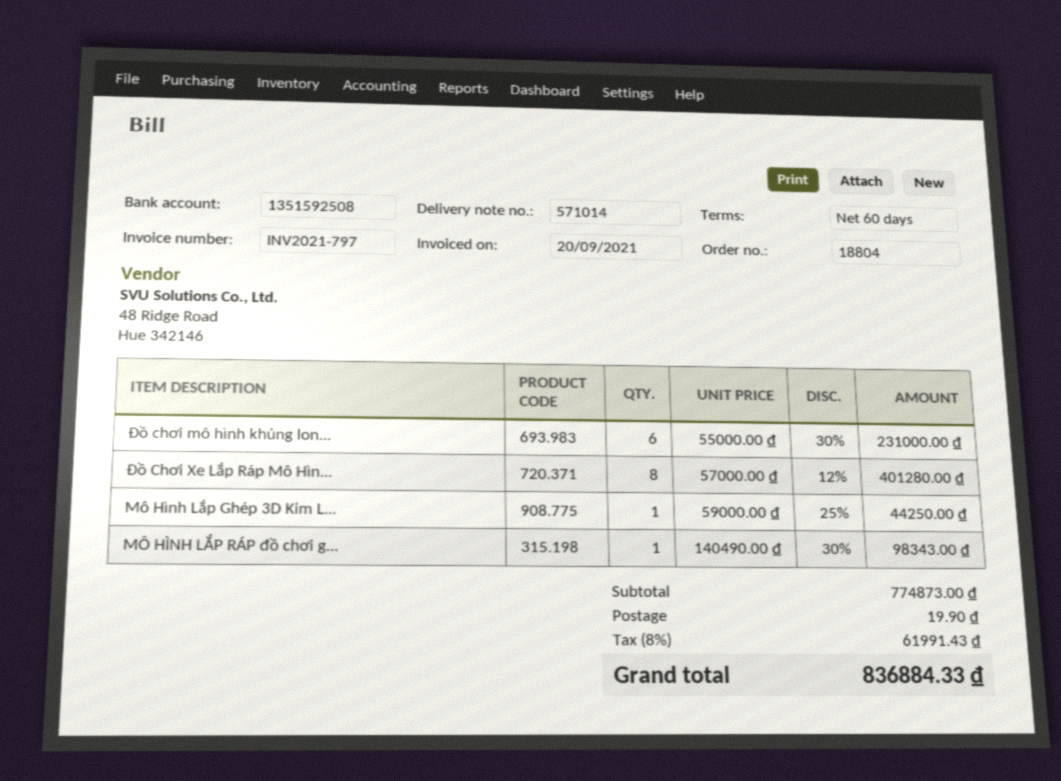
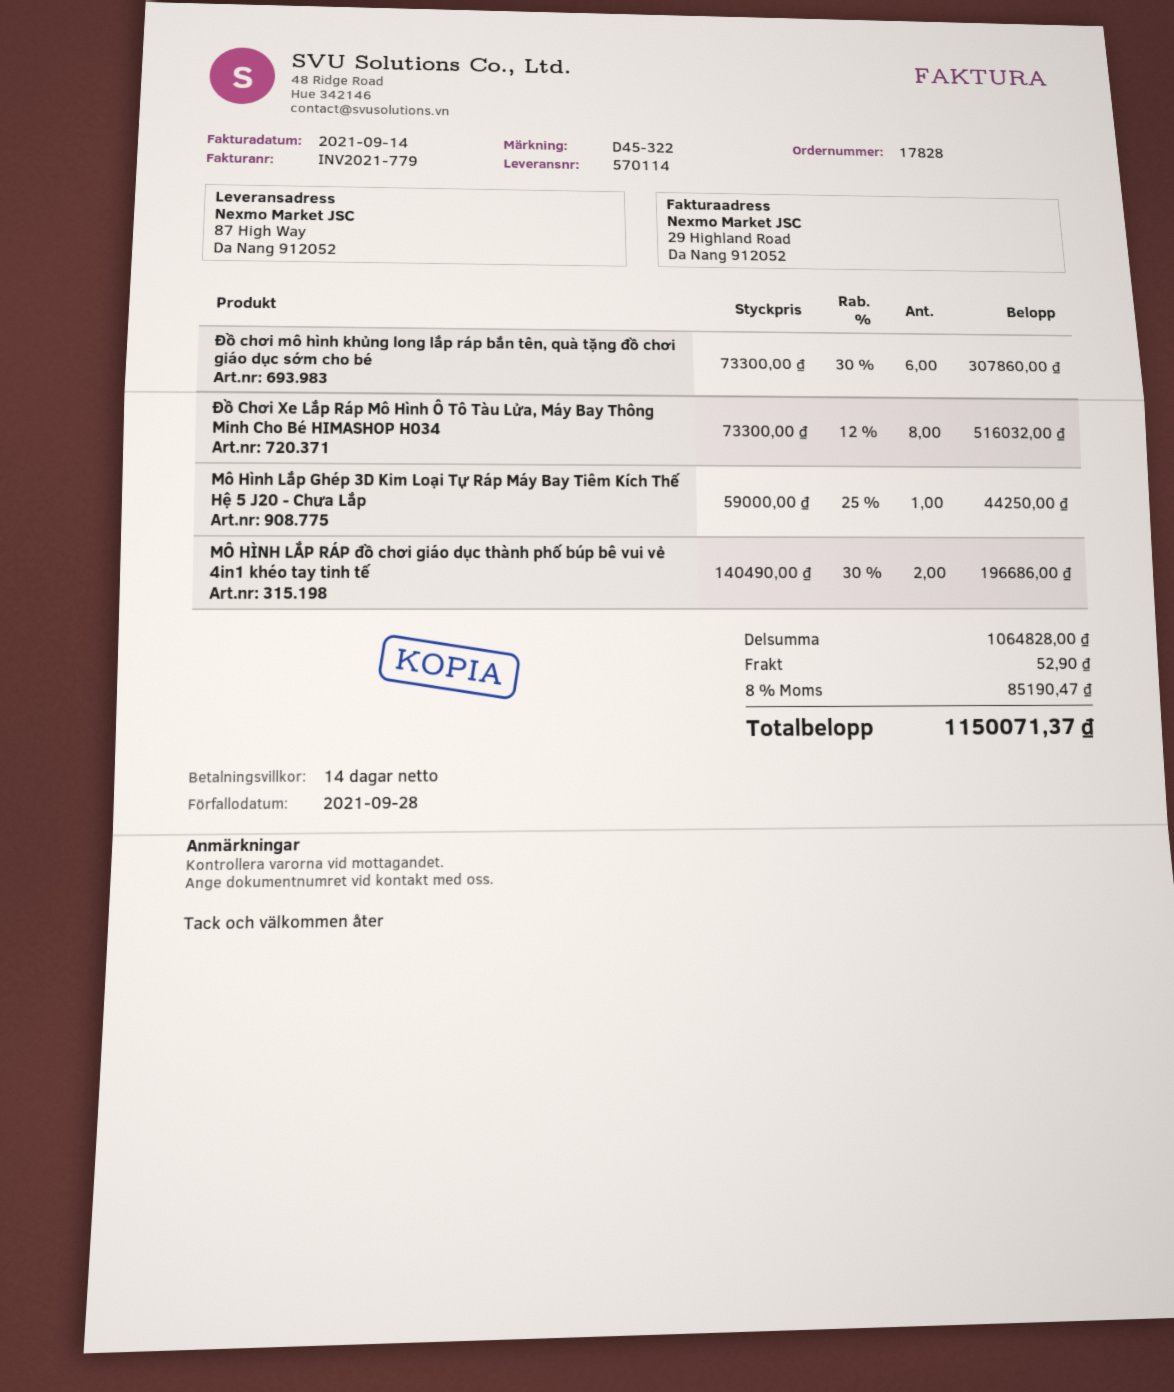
order number: 18804 -> 17828
delivery note number: 571014 -> 570114
invoice number: INV2021-797 -> INV2021-779
invoice date: 2021-09-20 -> 2021-09-14
payment terms: 60 days -> 14 days
Đồ chơi mô hình khủng lon...: 6 x 55000.00 - 30% = 231000.00 -> 6 x 73300.00 - 30% = 307860.00
Đồ Chơi Xe Lắp Ráp Mô Hìn...: 8 x 57000.00 - 12% = 401280.00 -> 8 x 73300.00 - 12% = 516032.00
MÔ HÌNH LẮP RÁP đồ chơi g...: 1 x 140490.00 - 30% = 98343.00 -> 2 x 140490.00 - 30% = 196686.00
subtotal: 774873.00 -> 1064828.00
shipping: 19.90 -> 52.90
tax: 8% = 61991.43 -> 8% = 85190.47
total: 836884.33 -> 1150071.37

